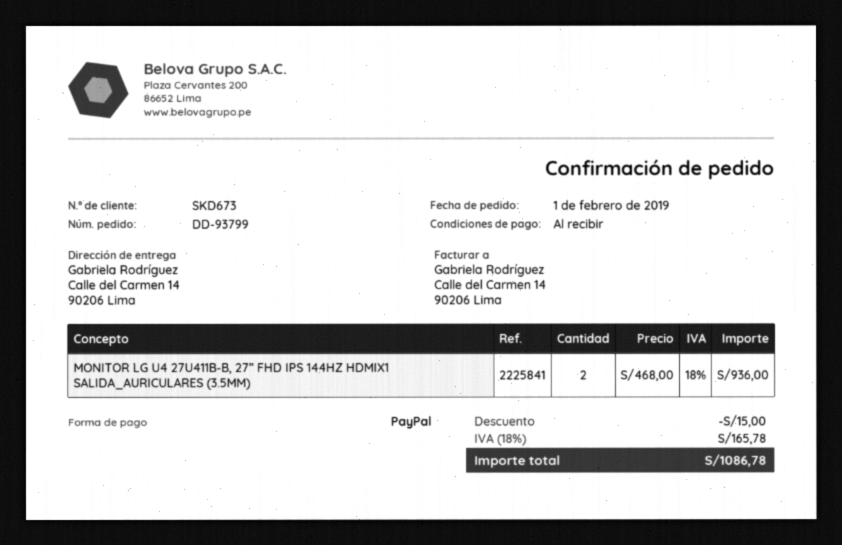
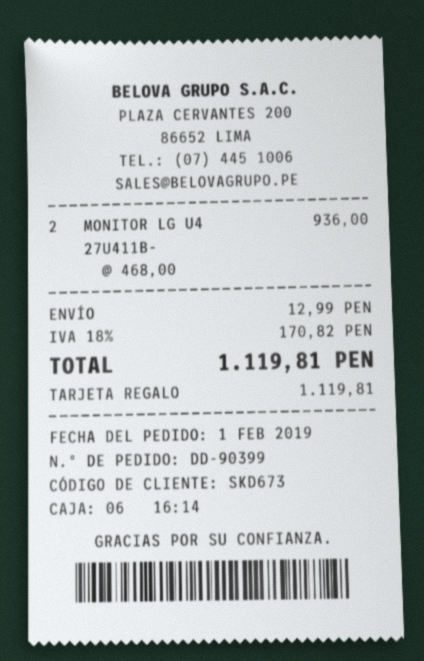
order number: DD-93799 -> DD-90399
payment method: PayPal -> gift card
discount: 15.00 -> none
shipping: none -> 12.99
tax: 18% = 165.78 -> 18% = 170.82
total: 1086.78 -> 1119.81

